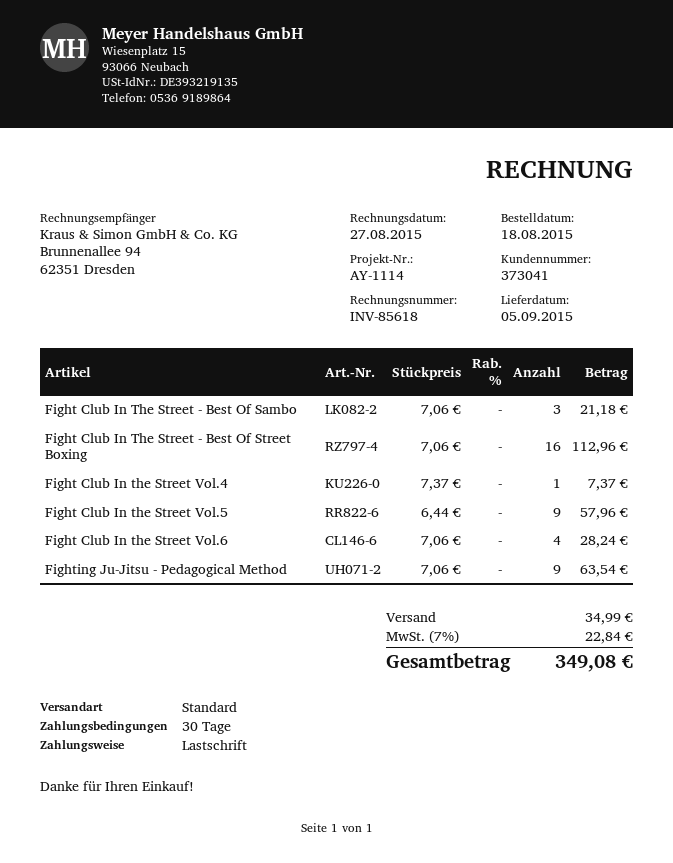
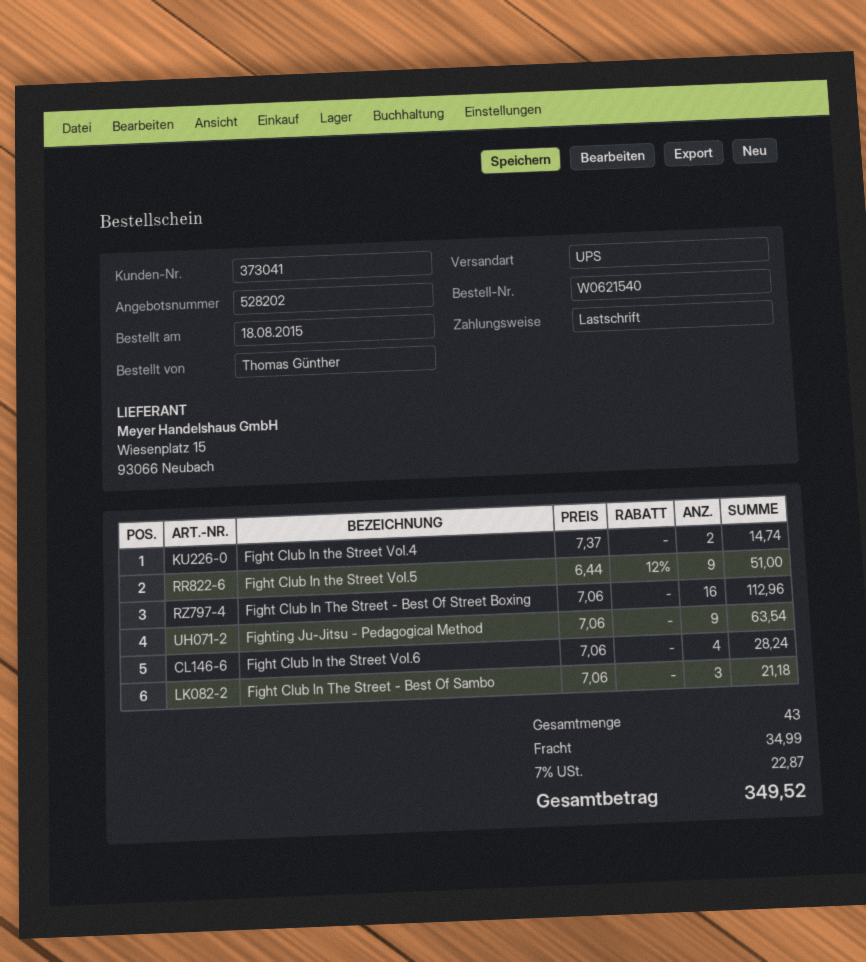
shipping method: standard -> UPS
Fight Club In the Street Vol.4: 1 x 7.37 = 7.37 -> 2 x 7.37 = 14.74
Fight Club In the Street Vol.5: 9 x 6.44 = 57.96 -> 9 x 6.44 - 12% = 51.00
tax: 7% = 22.84 -> 7% = 22.87
total: 349.08 -> 349.52

